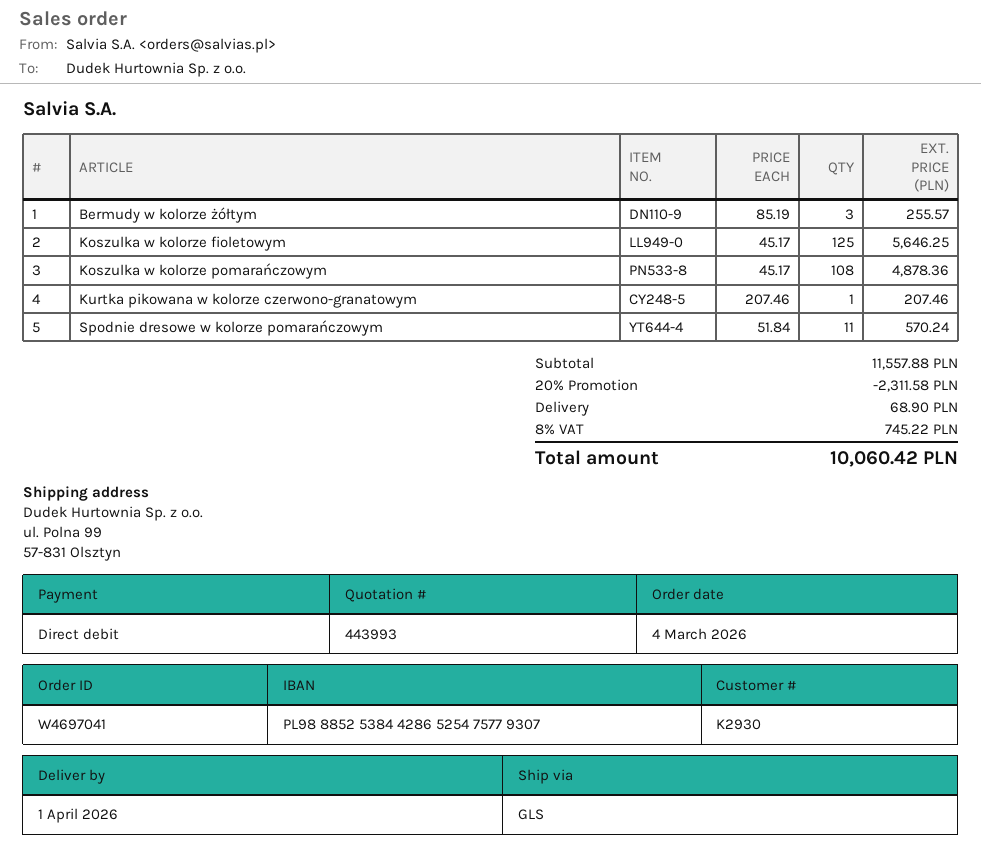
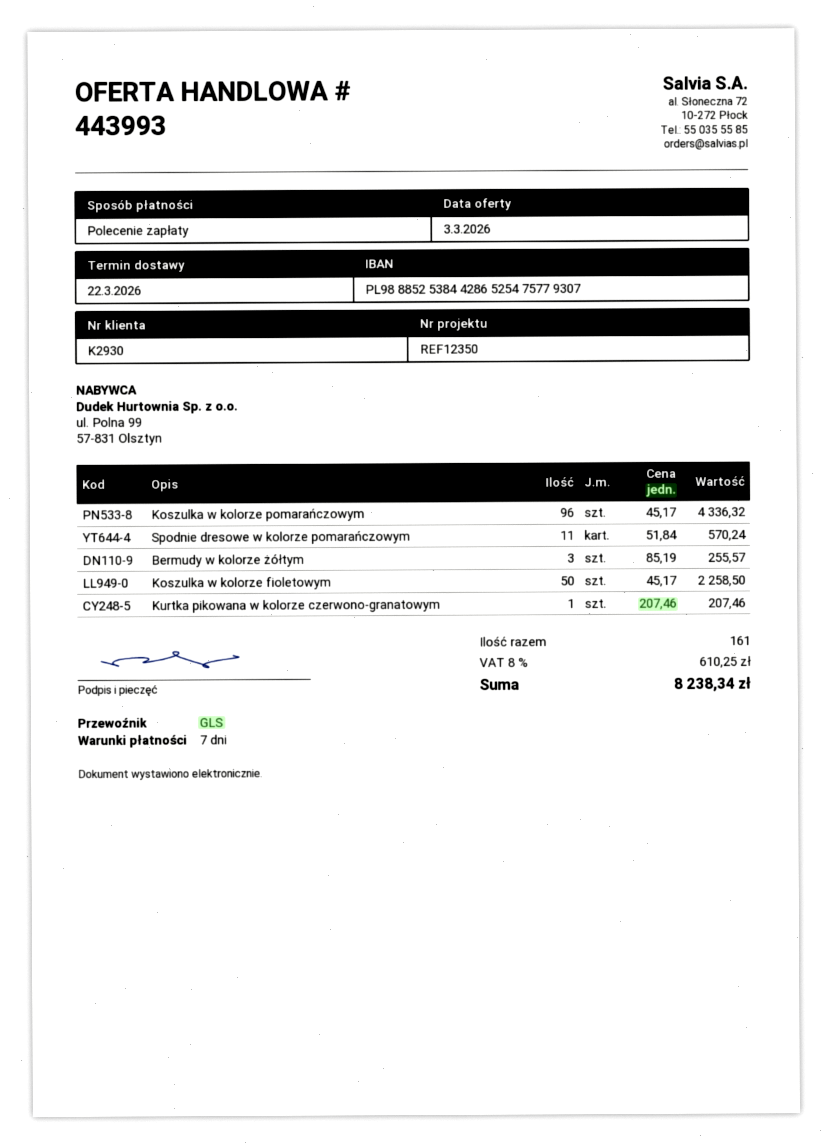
delivery date: 2026-04-01 -> 2026-03-22
Koszulka w kolorze fioletowym: 125 x 45.17 = 5646.25 -> 50 x 45.17 = 2258.50
Koszulka w kolorze pomarańczowym: 108 x 45.17 = 4878.36 -> 96 x 45.17 = 4336.32
discount: 20% = 2311.58 -> none
shipping: 68.90 -> none
tax: 8% = 745.22 -> 8% = 610.25
total: 10060.42 -> 8238.34

